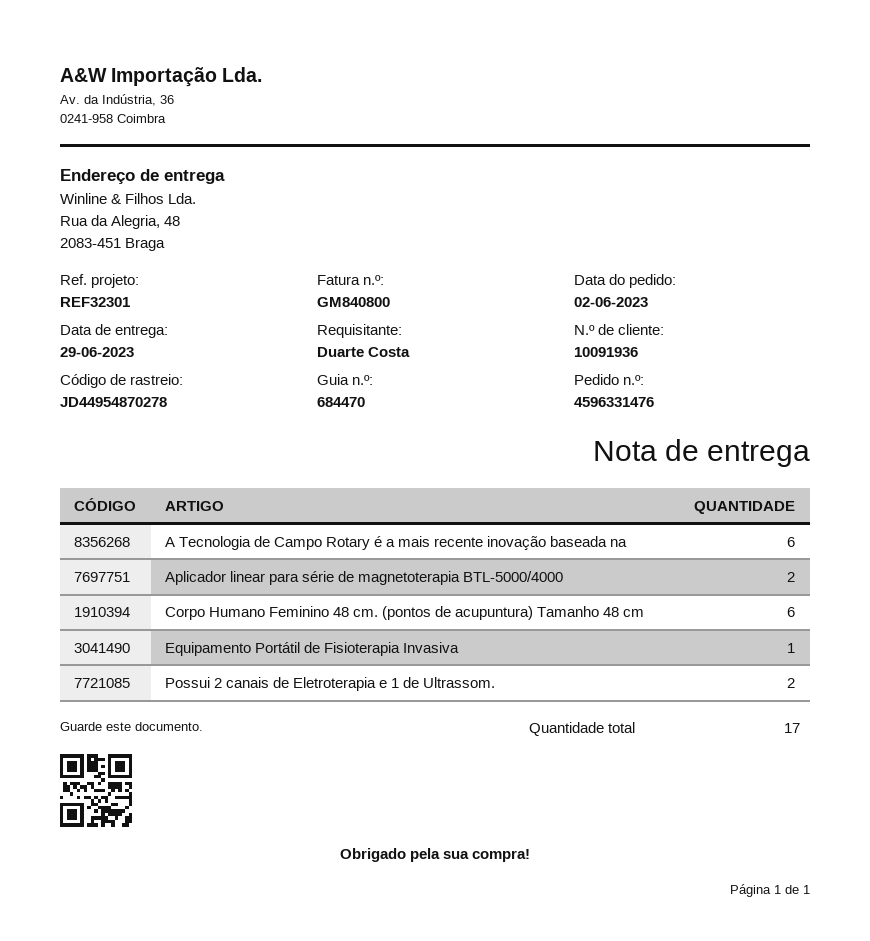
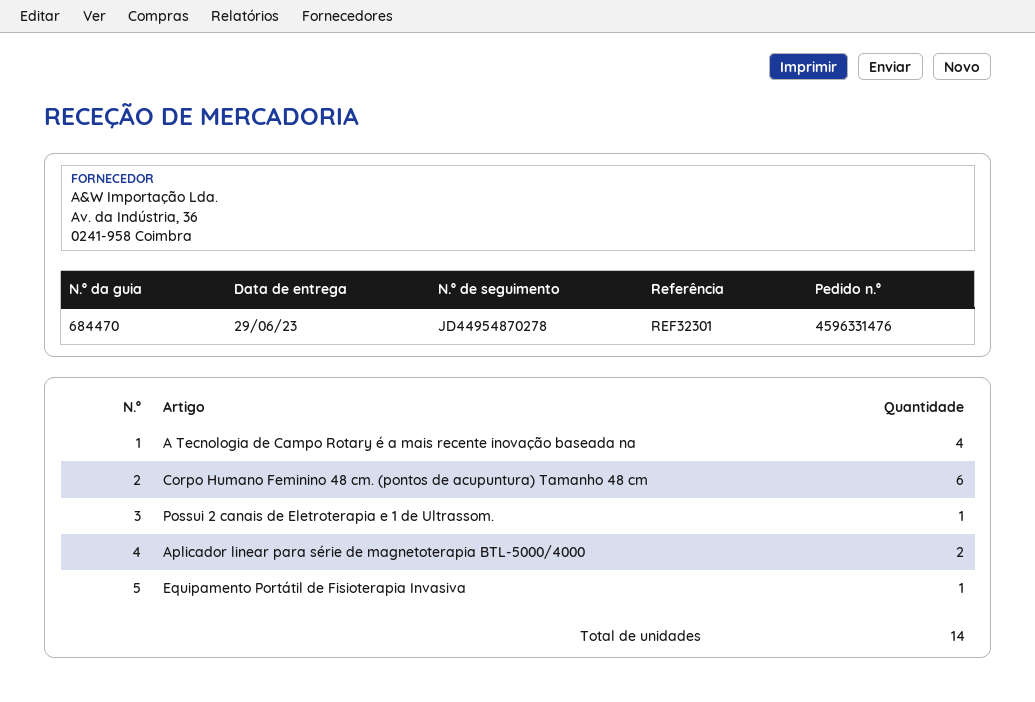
A Tecnologia de Campo Rotary é a mais recente inovação baseada na: 6 -> 4
Possui 2 canais de Eletroterapia e 1 de Ultrassom.: 2 -> 1
total quantity: 17 -> 14

